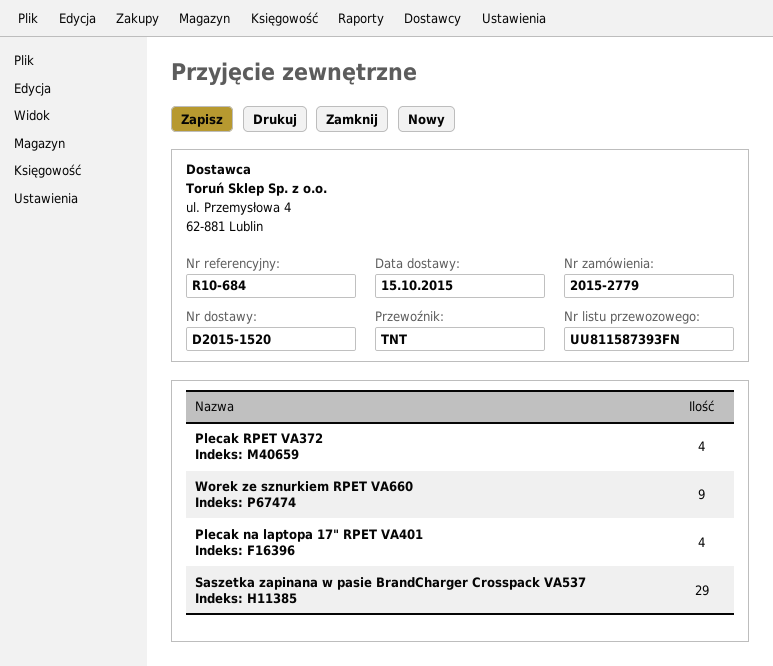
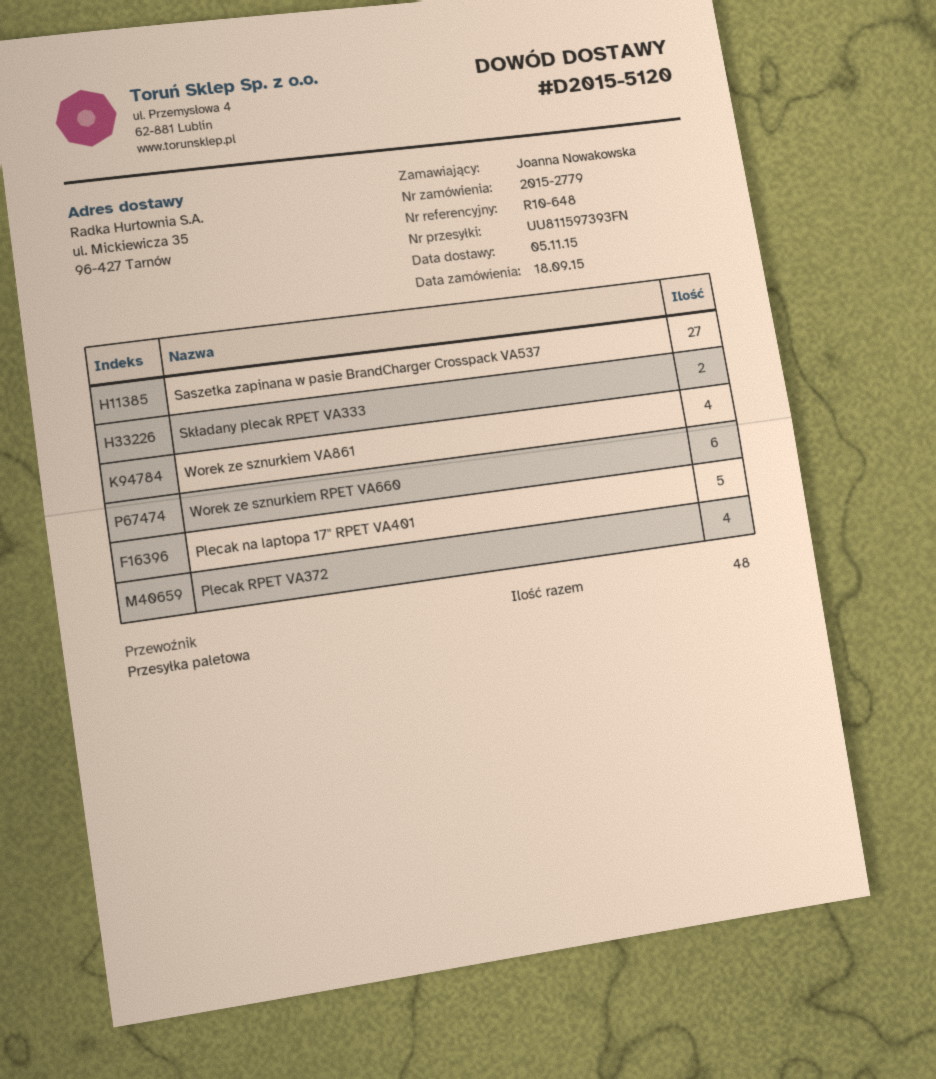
delivery note number: D2015-1520 -> D2015-5120
delivery date: 2015-10-15 -> 2015-11-05
reference: R10-684 -> R10-648
shipping method: TNT -> pallet freight
tracking number: UU811587393FN -> UU811597393FN
Worek ze sznurkiem RPET VA660: 9 -> 6
Plecak na laptopa 17" RPET VA401: 4 -> 5
Saszetka zapinana w pasie BrandCharger Crosspack VA537: 29 -> 27
Składany plecak RPET VA333: none -> 2
Worek ze sznurkiem VA861: none -> 4

